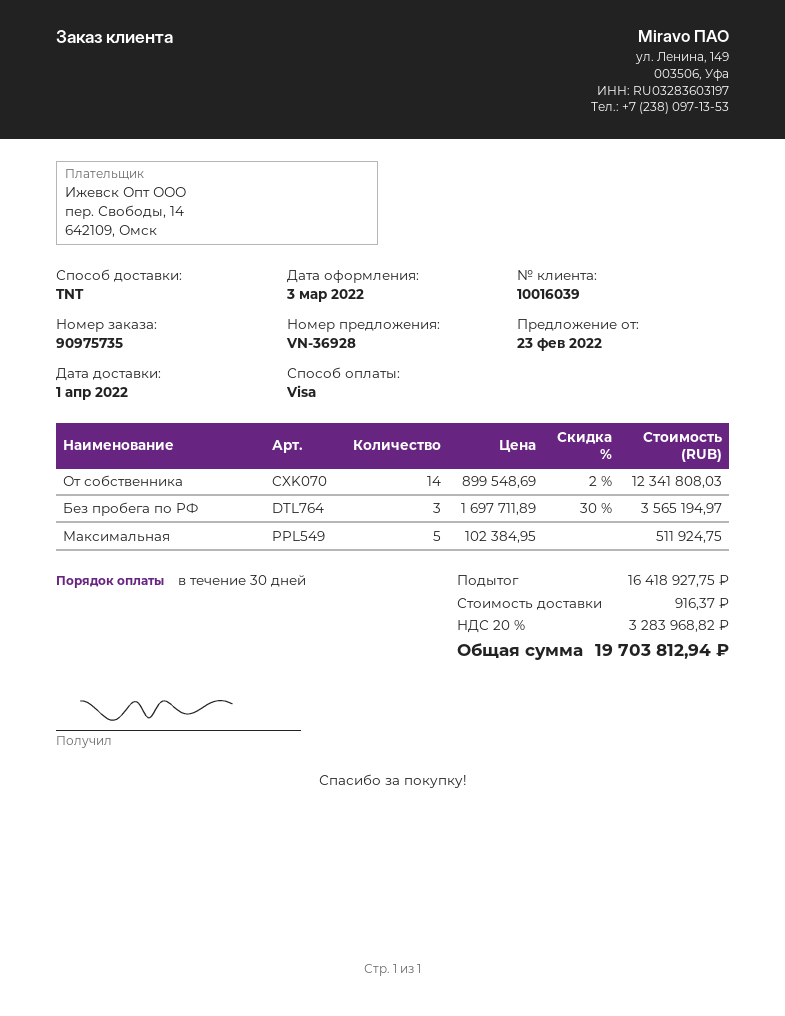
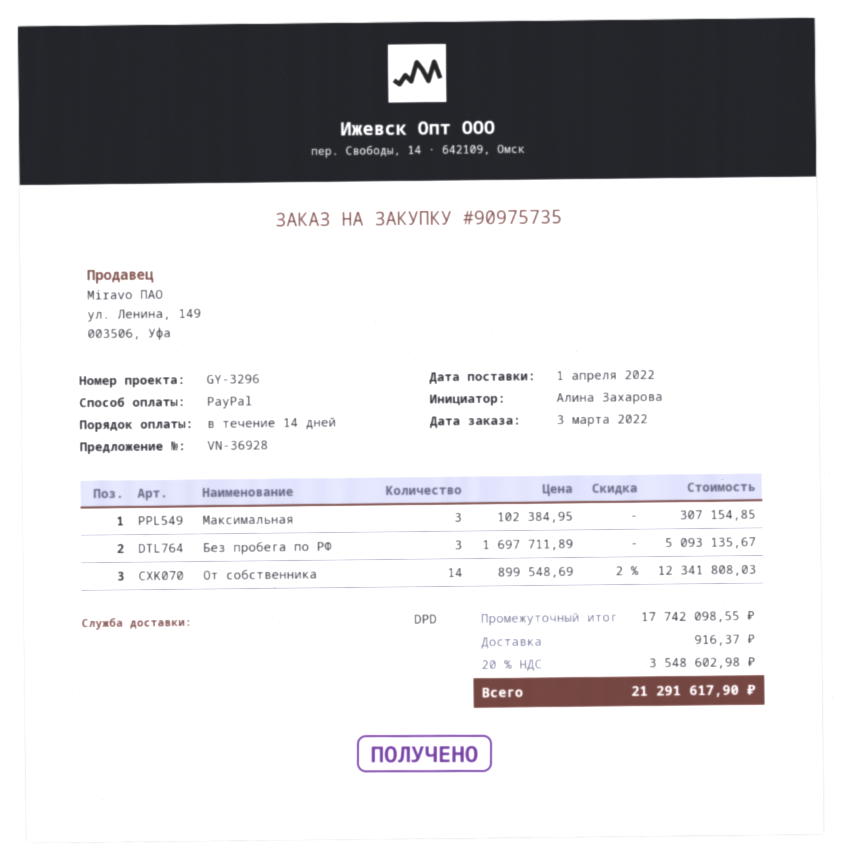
payment terms: 30 days -> 14 days
payment method: Visa -> PayPal
shipping method: TNT -> DPD
Без пробега по РФ: 3 x 1697711.89 - 30% = 3565194.97 -> 3 x 1697711.89 = 5093135.67
Максимальная: 5 x 102384.95 = 511924.75 -> 3 x 102384.95 = 307154.85
subtotal: 16418927.75 -> 17742098.55
tax: 20% = 3283968.82 -> 20% = 3548602.98
total: 19703812.94 -> 21291617.90

